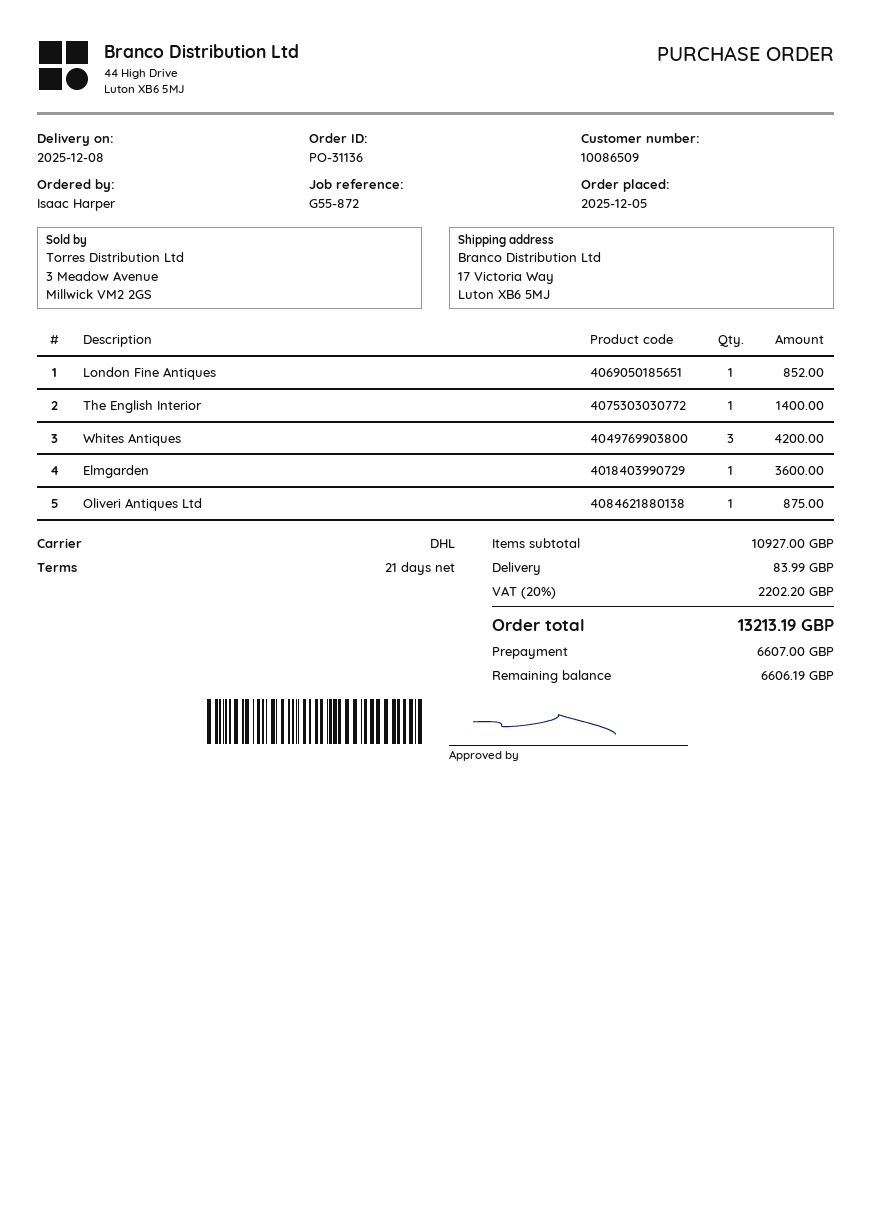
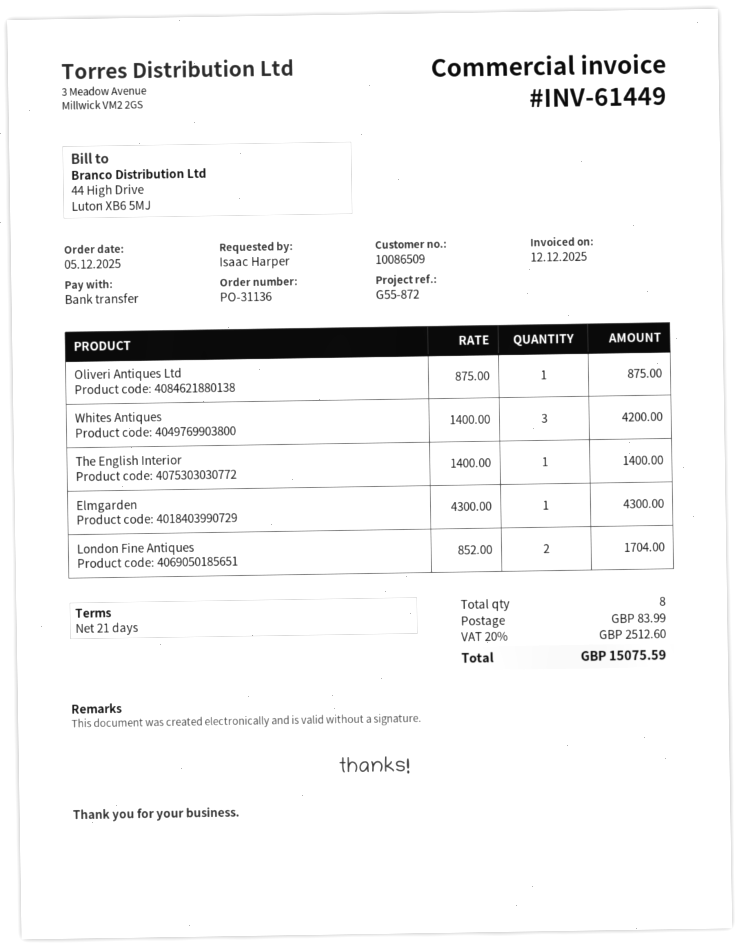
London Fine Antiques: 1 for 852.00 -> 2 for 1704.00
Elmgarden: 1 for 3600.00 -> 1 for 4300.00
tax: 20% = 2202.20 -> 20% = 2512.60
total: 13213.19 -> 15075.59

